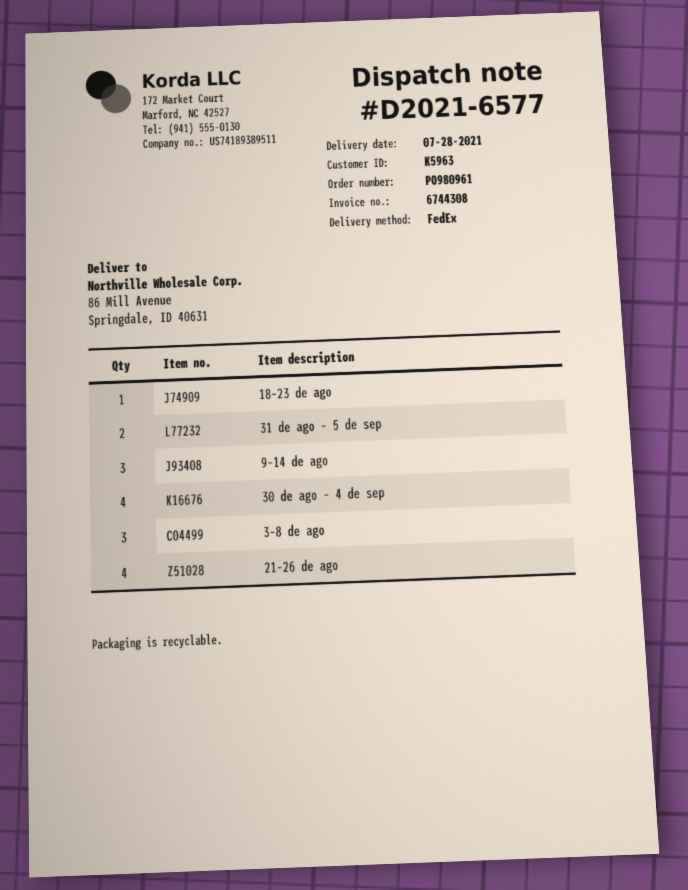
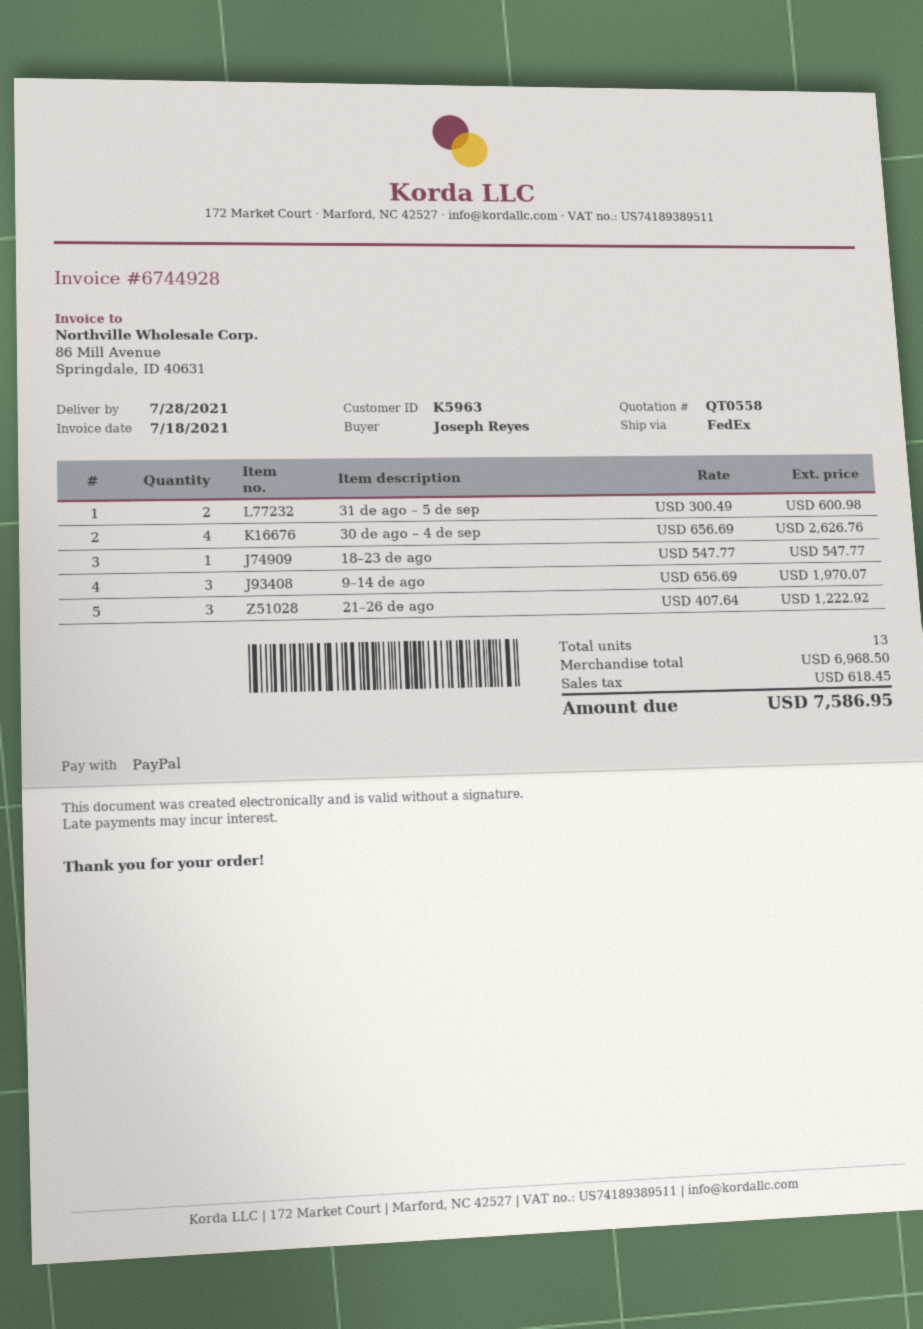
invoice number: 6744308 -> 6744928
3–8 de ago: 3 -> none
21–26 de ago: 4 -> 3

